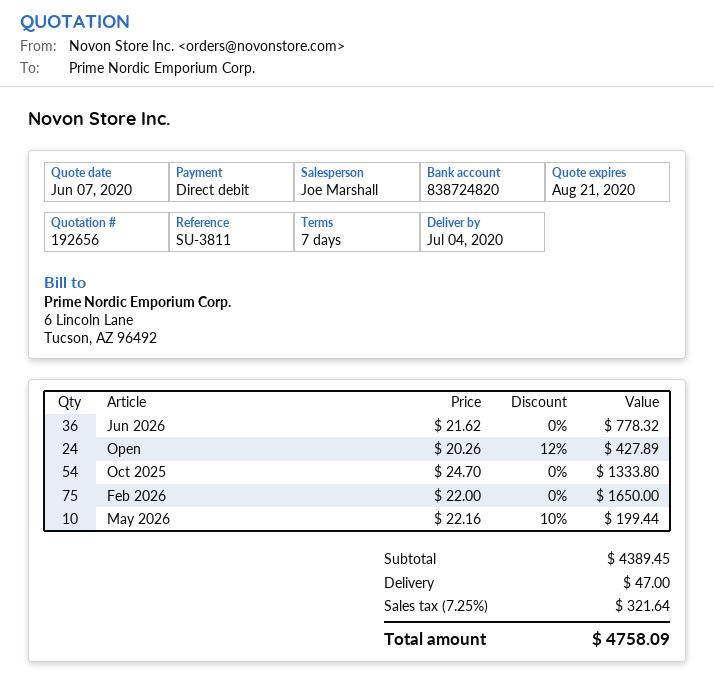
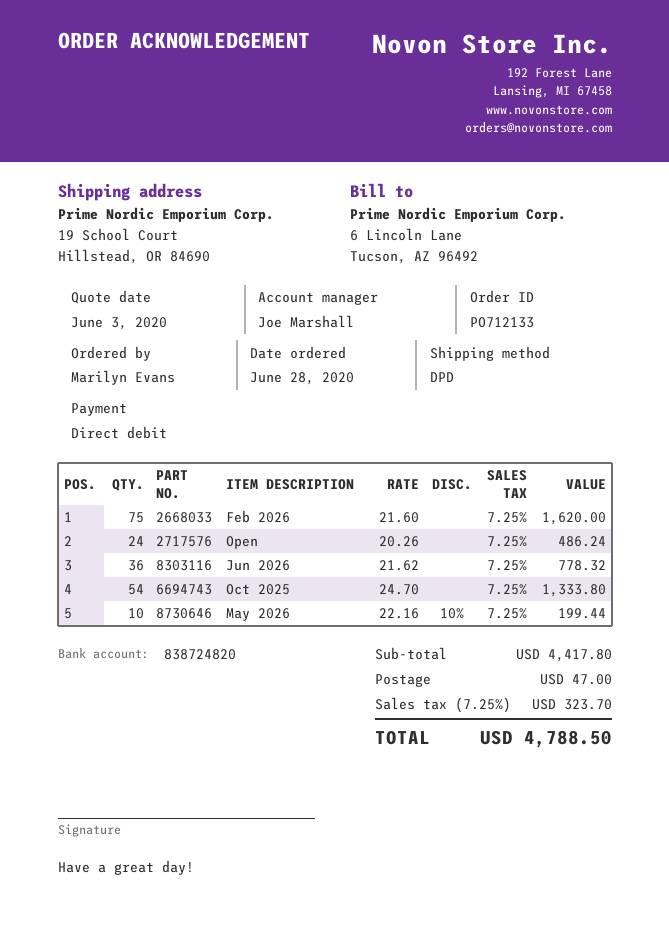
quote date: 2020-06-07 -> 2020-06-03
Open: 24 x 20.26 - 12% = 427.89 -> 24 x 20.26 = 486.24
Feb 2026: 75 x 22.00 = 1650.00 -> 75 x 21.60 = 1620.00
subtotal: 4389.45 -> 4417.80
tax: 7.25% = 321.64 -> 7.25% = 323.70
total: 4758.09 -> 4788.50

